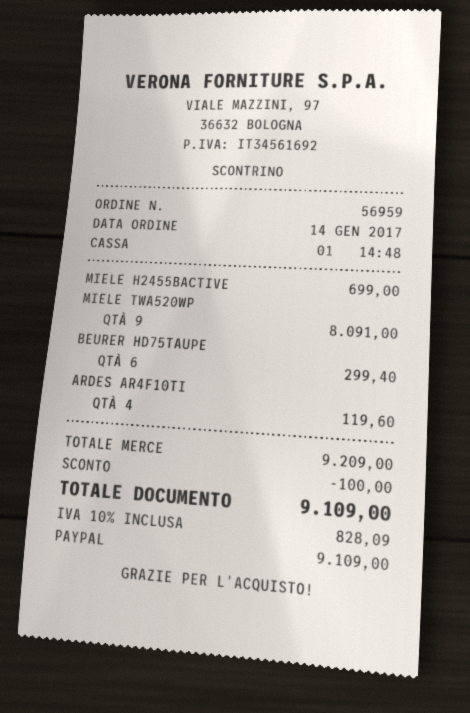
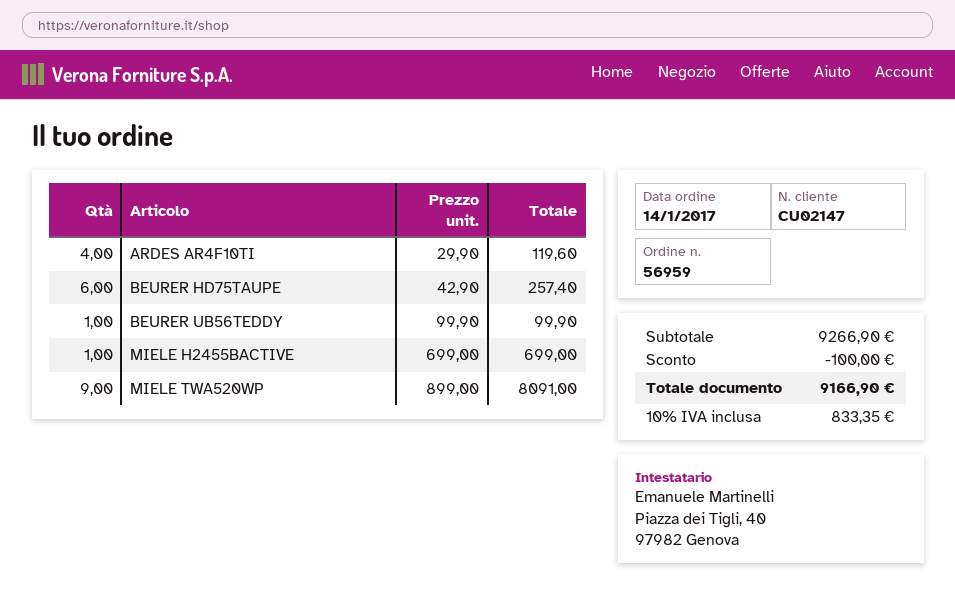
BEURER HD75TAUPE: 6 for 299.40 -> 6 for 257.40
BEURER UB56TEDDY: none -> 1 for 99.90
subtotal: 9209.00 -> 9266.90
tax: 10% = 828.09 -> 10% = 833.35
total: 9109.00 -> 9166.90

